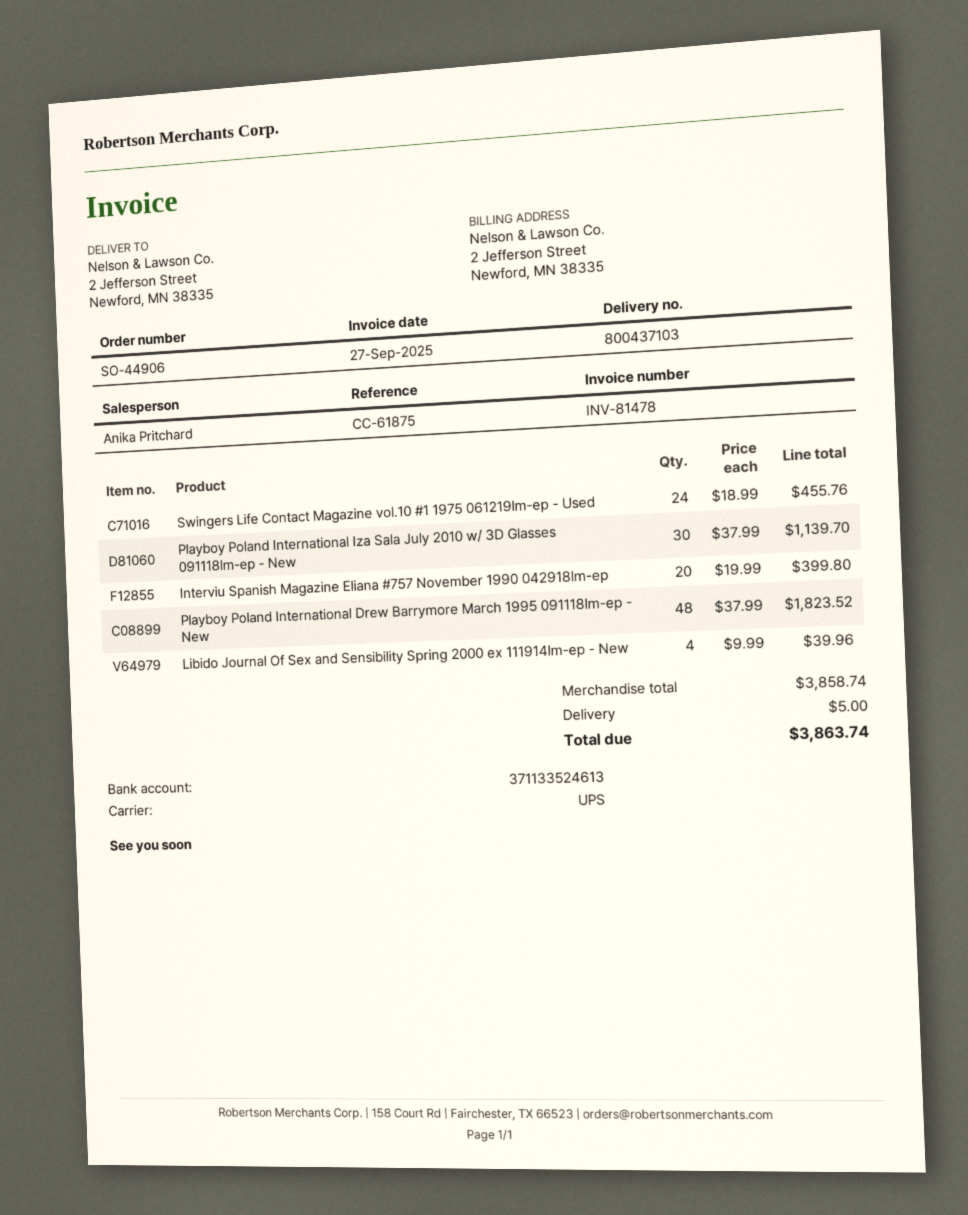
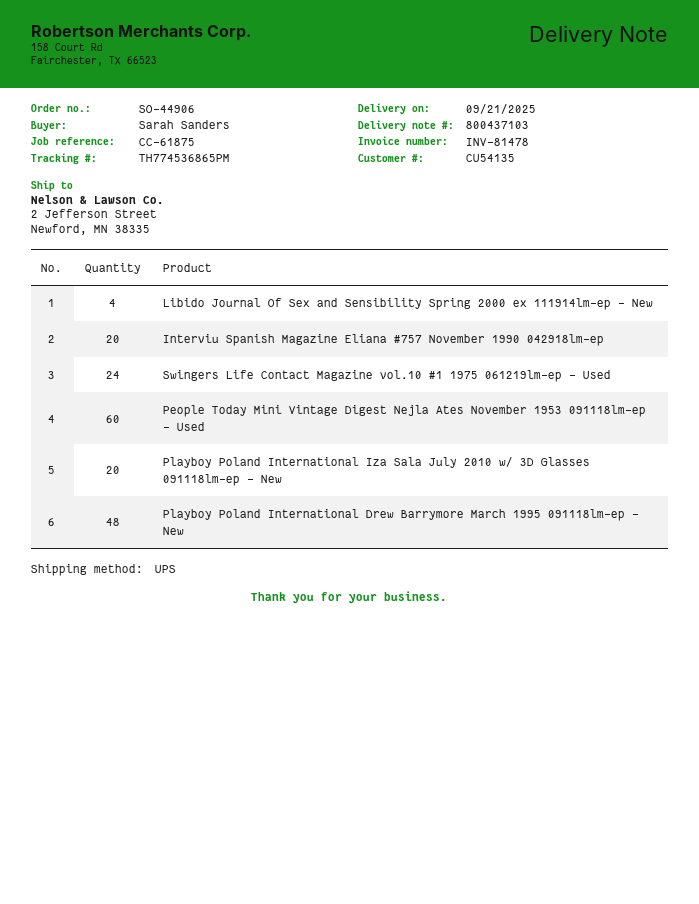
Playboy Poland International Iza Sala July 2010 w/ 3D Glasses 091118lm-ep - New: 30 -> 20
People Today Mini Vintage Digest Nejla Ates November 1953 091118lm-ep - Used: none -> 60

